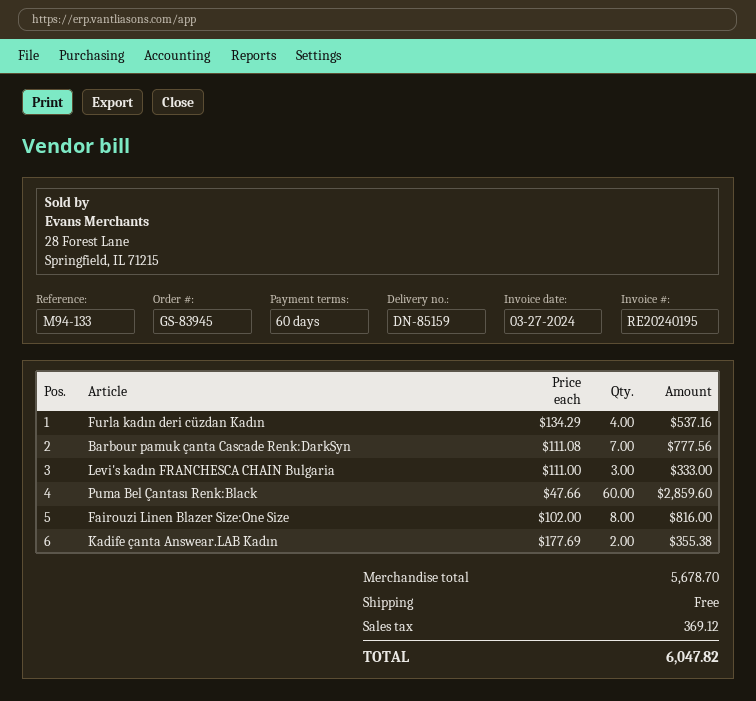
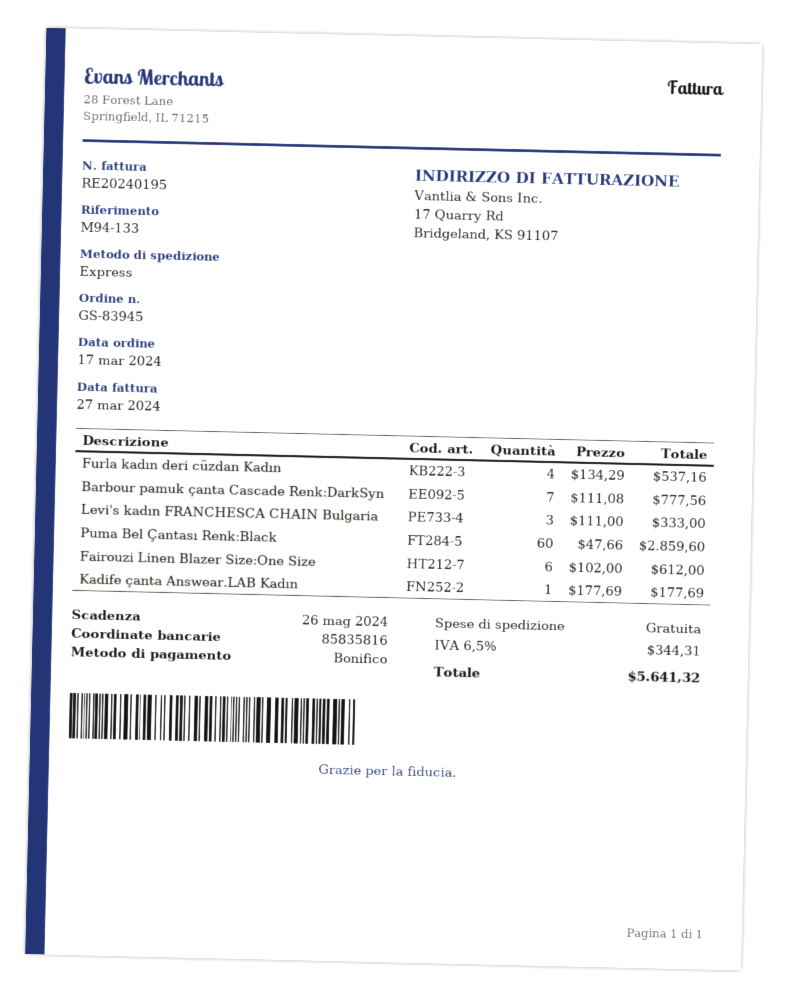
Fairouzi Linen Blazer Size:One Size: 8 x 102.00 = 816.00 -> 6 x 102.00 = 612.00
Kadife çanta Answear.LAB Kadın: 2 x 177.69 = 355.38 -> 1 x 177.69 = 177.69
tax: 369.12 -> 344.31
total: 6047.82 -> 5641.32

